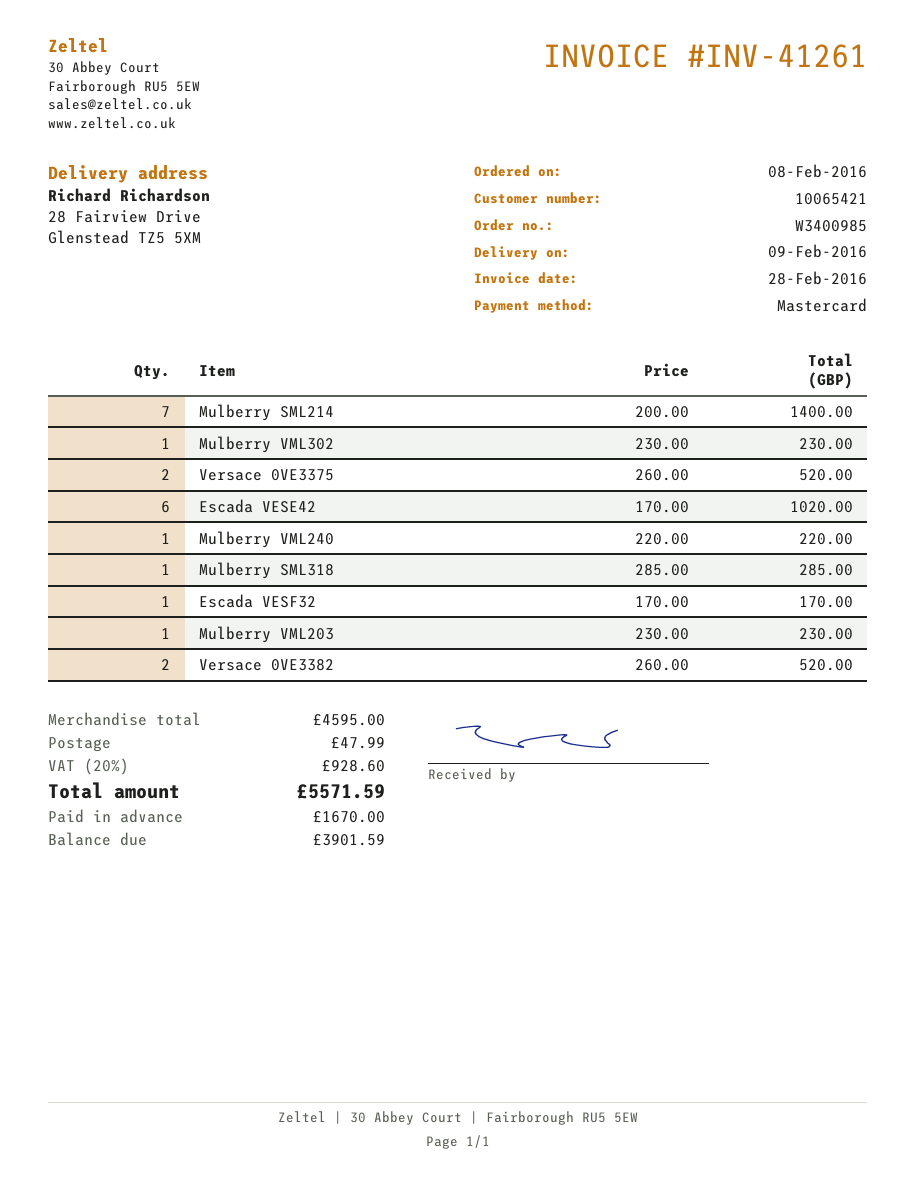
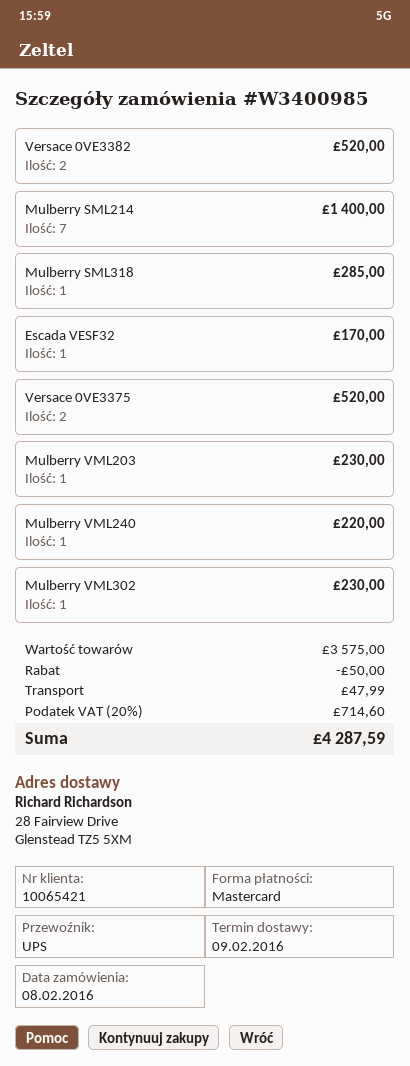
Escada VESE42: 6 for 1020.00 -> none
subtotal: 4595.00 -> 3575.00
discount: none -> 50.00
tax: 20% = 928.60 -> 20% = 714.60
total: 5571.59 -> 4287.59

